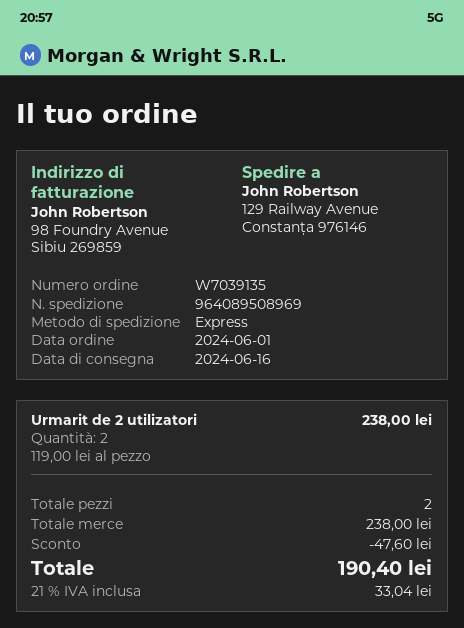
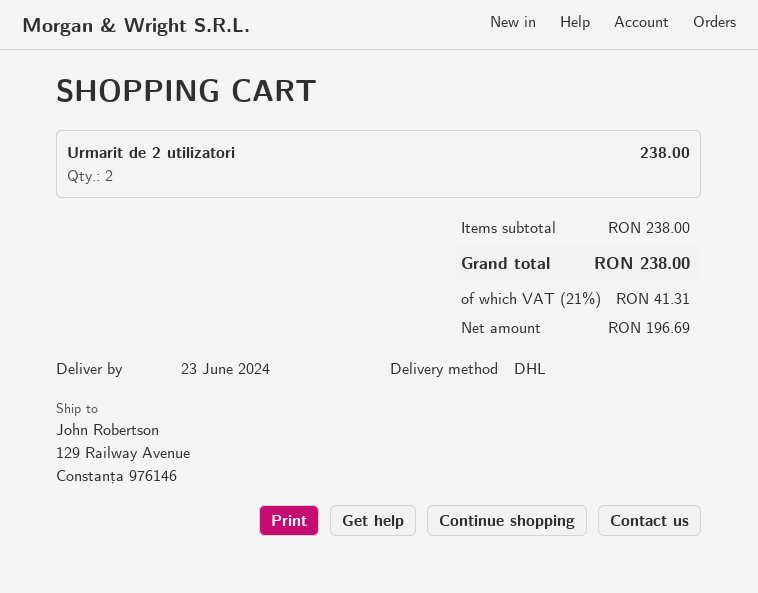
delivery date: 2024-06-16 -> 2024-06-23
shipping method: express -> DHL
discount: 47.60 -> none
tax: 21% = 33.04 -> 21% = 41.31
total: 190.40 -> 238.00

